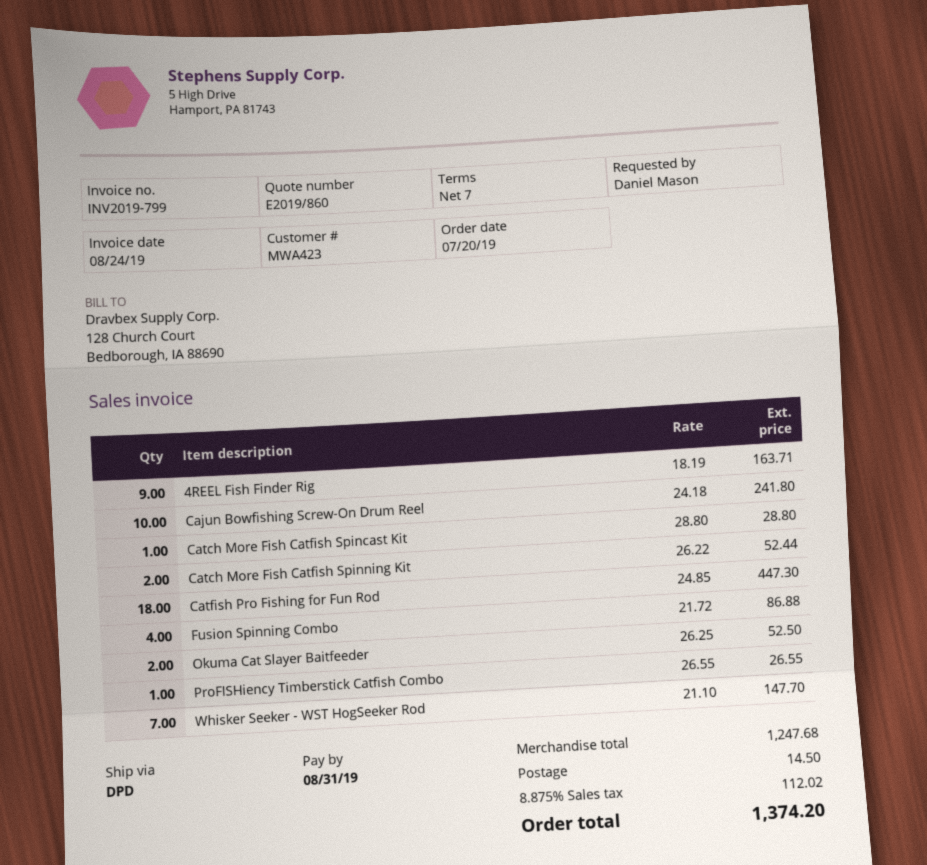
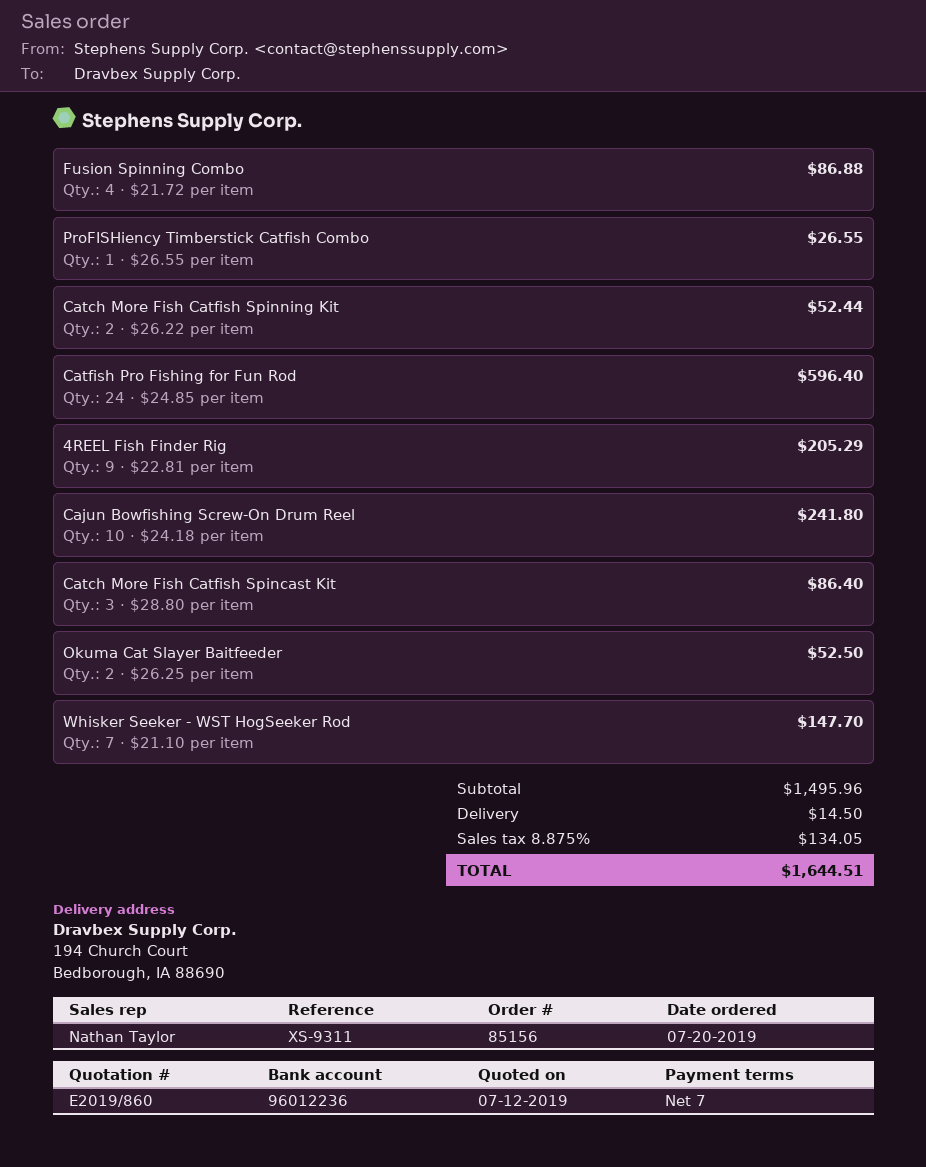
4REEL Fish Finder Rig: 9 x 18.19 = 163.71 -> 9 x 22.81 = 205.29
Catch More Fish Catfish Spincast Kit: 1 x 28.80 = 28.80 -> 3 x 28.80 = 86.40
Catfish Pro Fishing for Fun Rod: 18 x 24.85 = 447.30 -> 24 x 24.85 = 596.40
subtotal: 1247.68 -> 1495.96
tax: 8.875% = 112.02 -> 8.875% = 134.05
total: 1374.20 -> 1644.51

